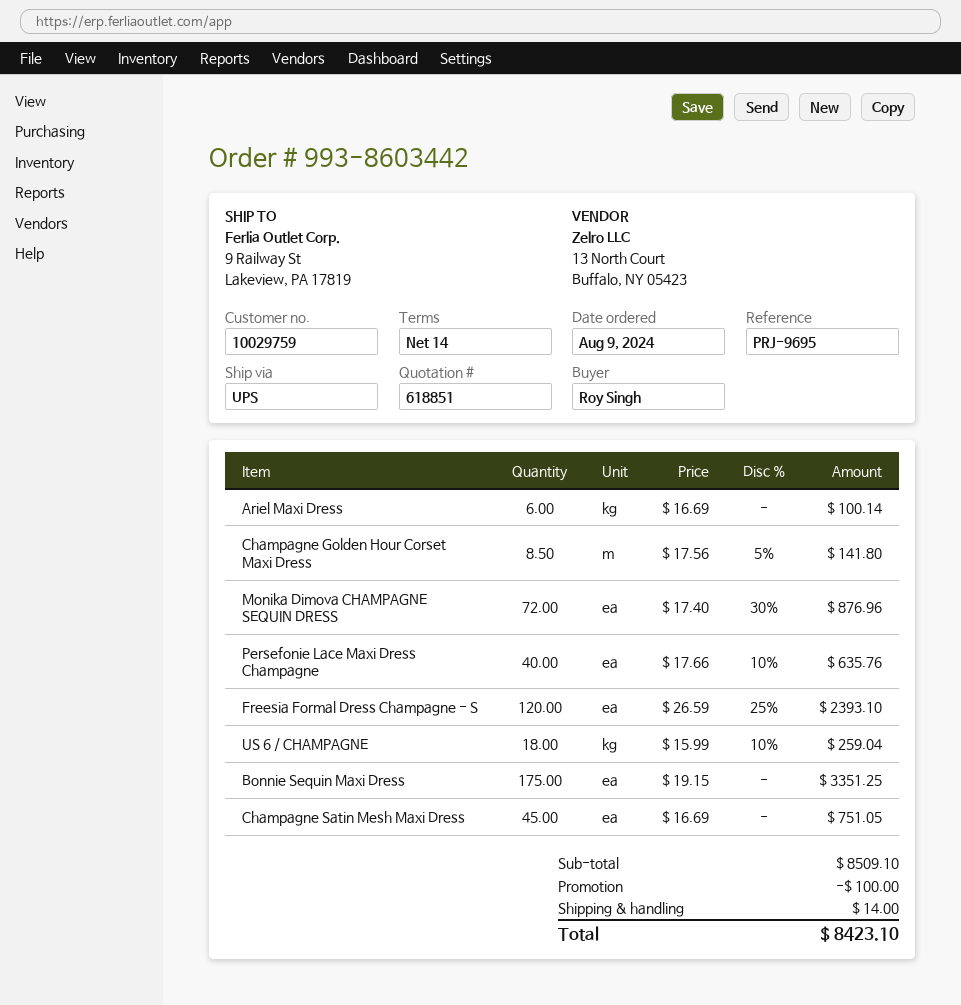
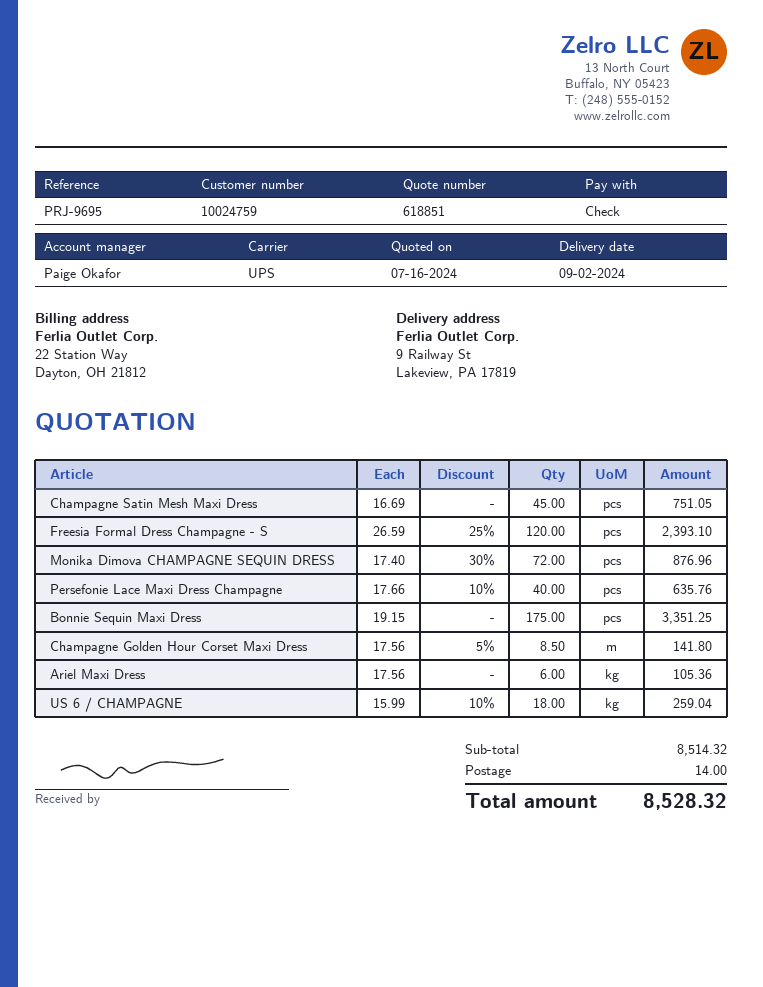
customer number: 10029759 -> 10024759
Ariel Maxi Dress: 6 x 16.69 = 100.14 -> 6 x 17.56 = 105.36
subtotal: 8509.10 -> 8514.32
discount: 100.00 -> none
total: 8423.10 -> 8528.32

